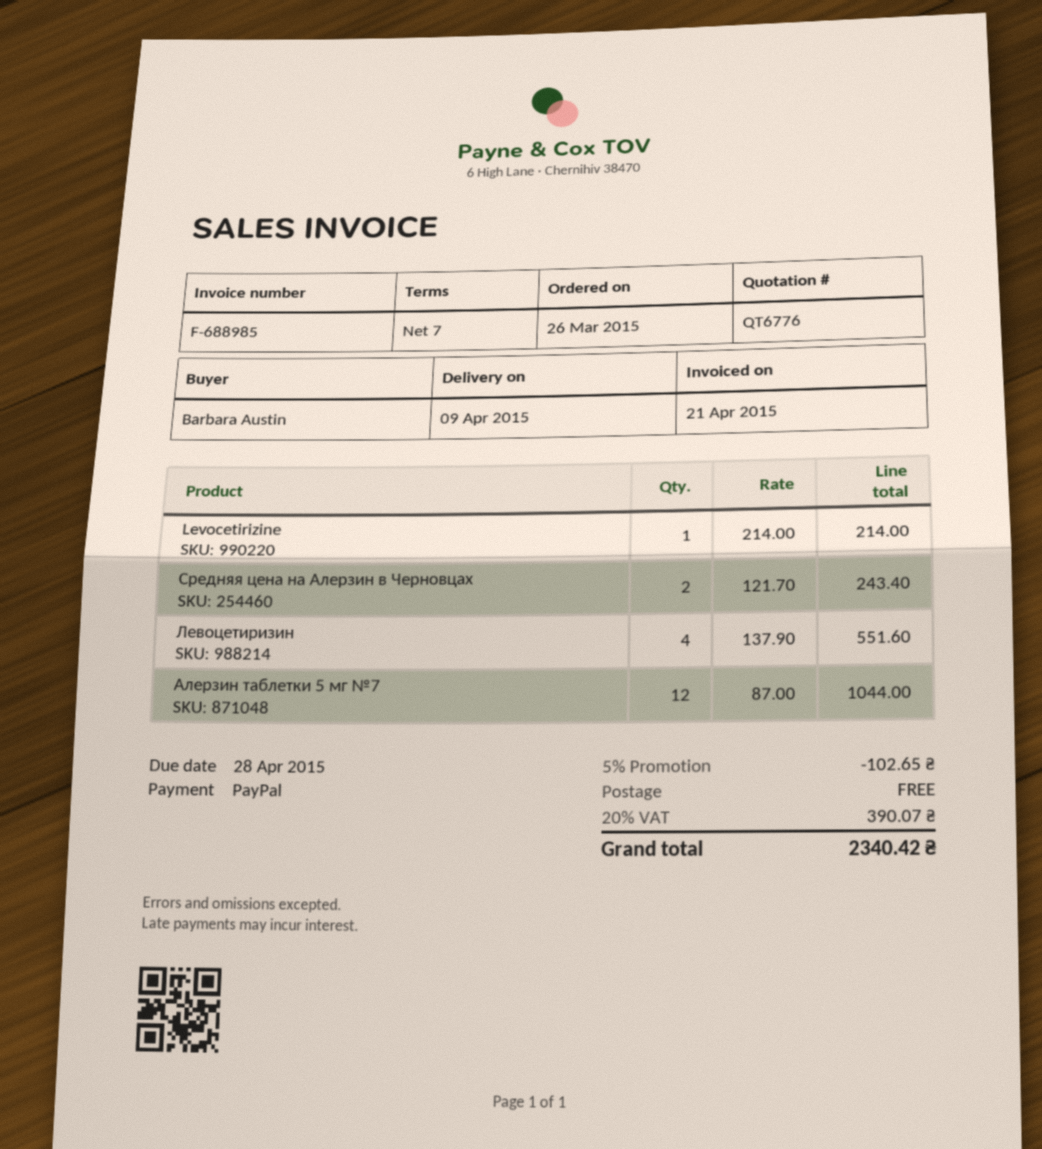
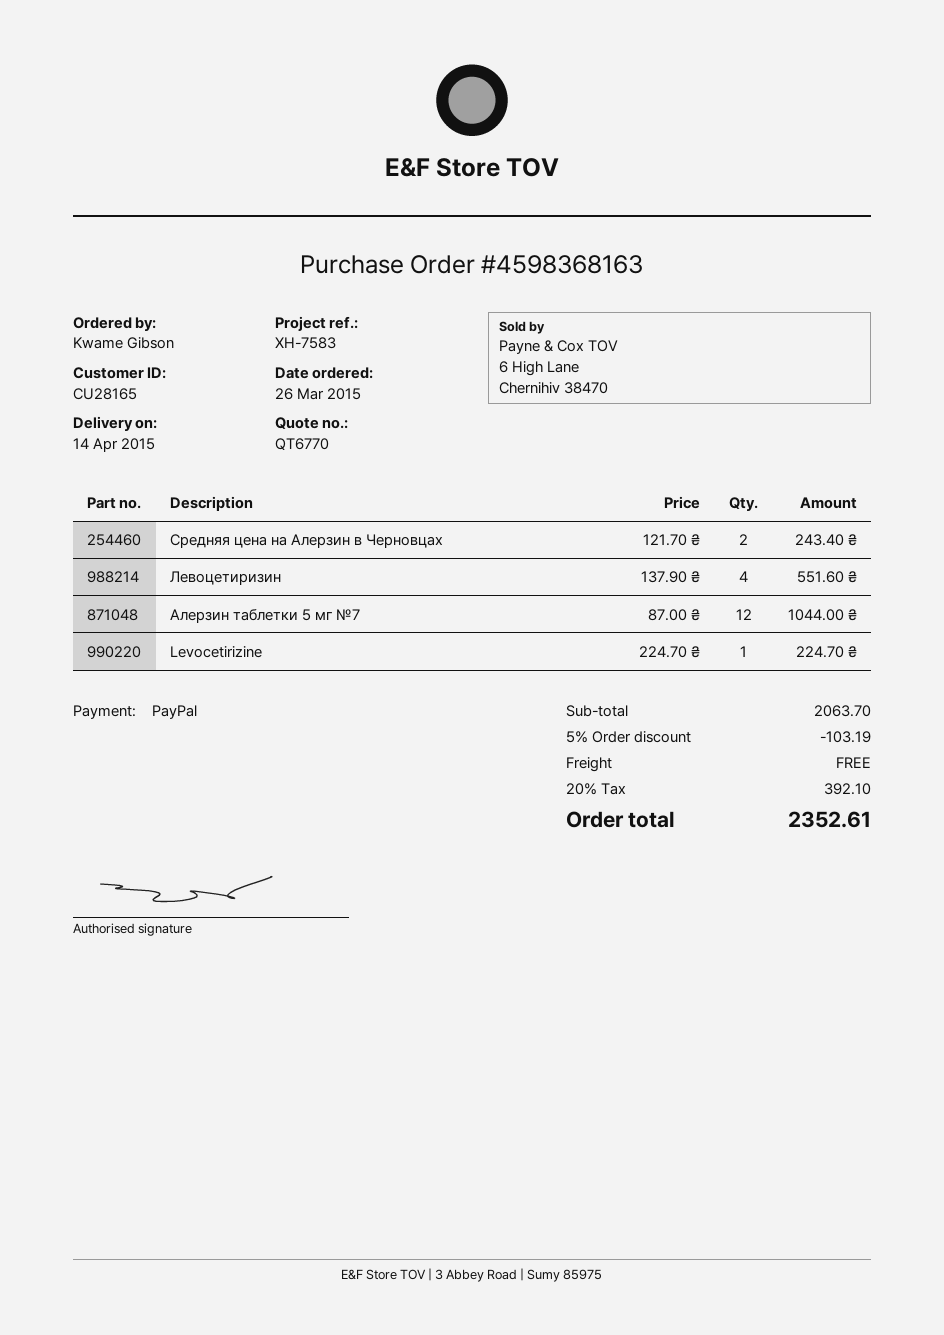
quote number: QT6776 -> QT6770
delivery date: 2015-04-09 -> 2015-04-14
ordered by: Barbara Austin -> Kwame Gibson
Levocetirizine: 1 x 214.00 = 214.00 -> 1 x 224.70 = 224.70
discount: 5% = 102.65 -> 5% = 103.19
tax: 20% = 390.07 -> 20% = 392.10
total: 2340.42 -> 2352.61

